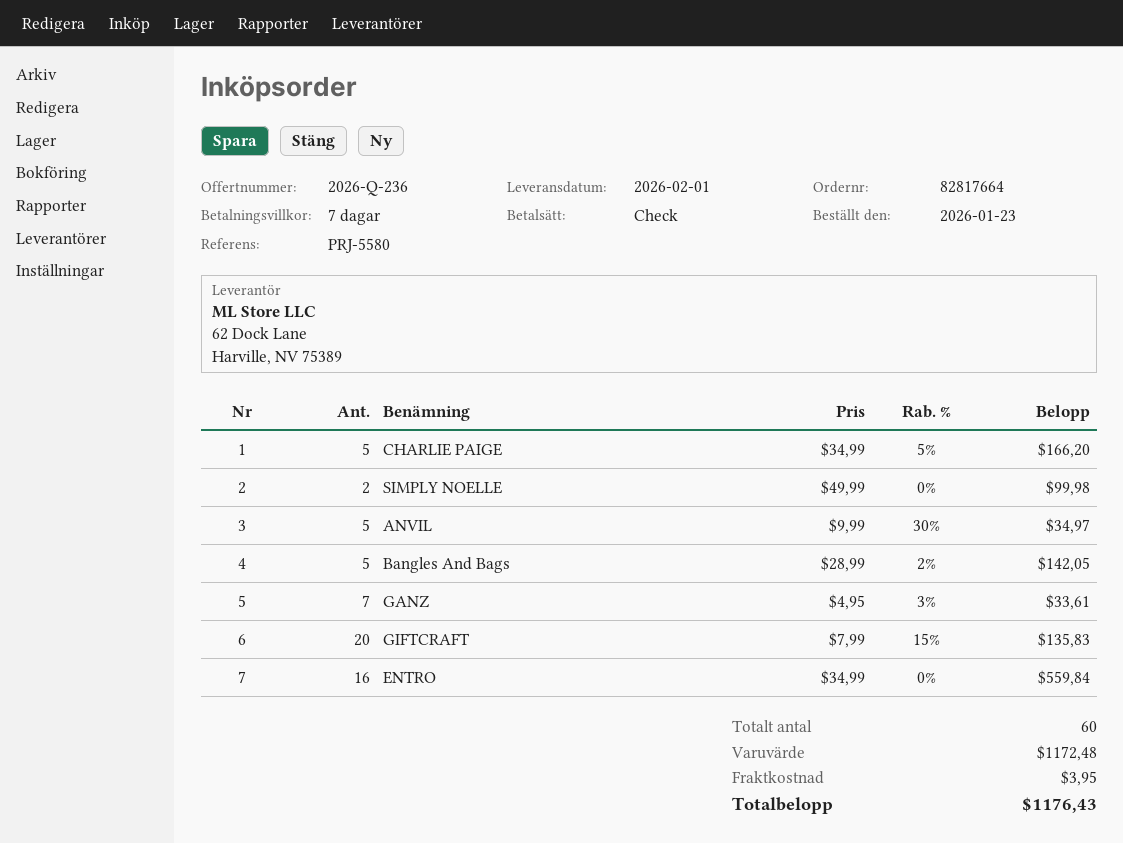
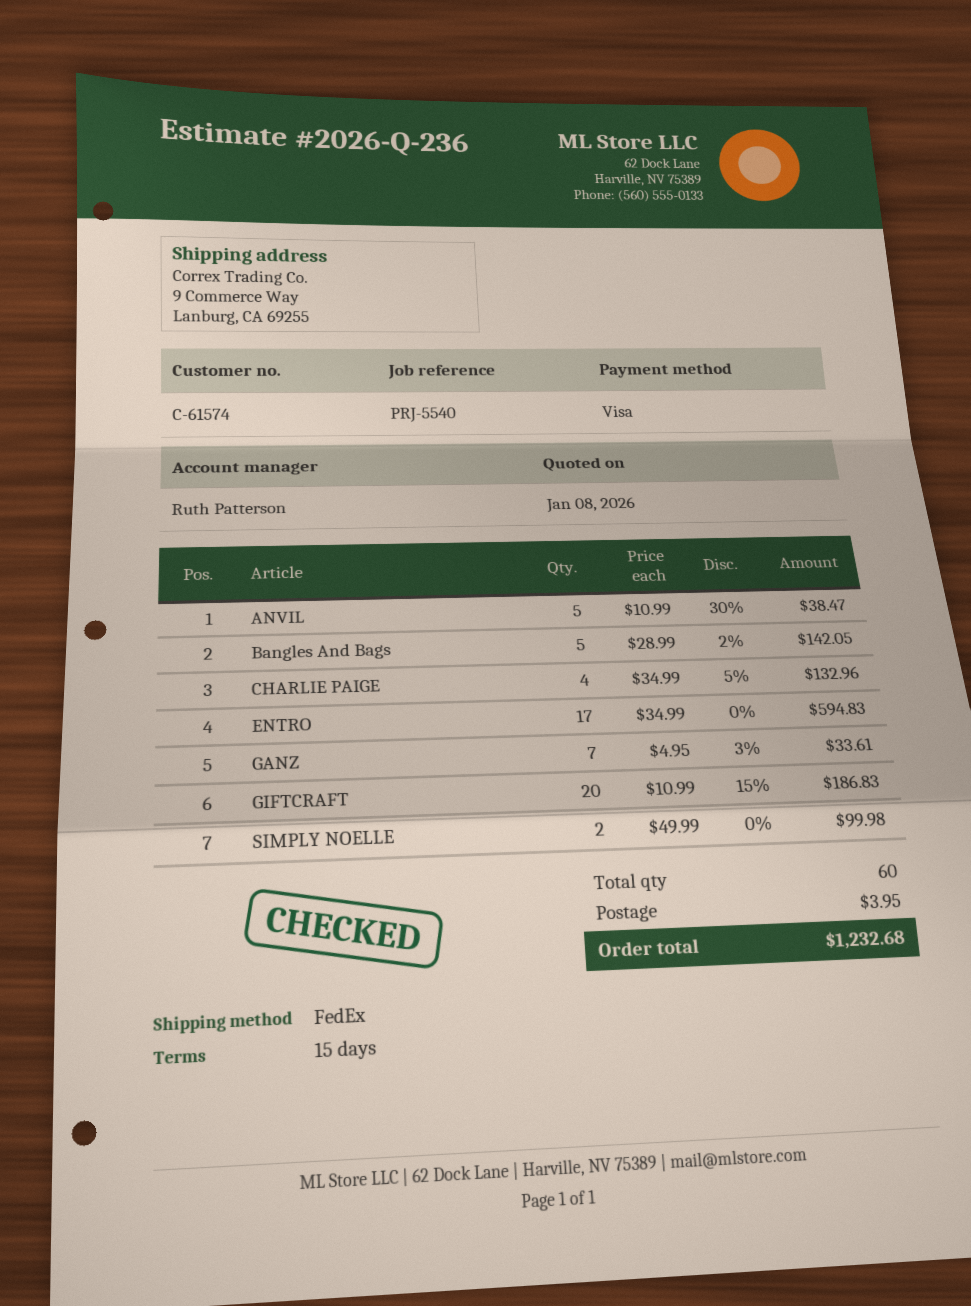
payment terms: 7 days -> 15 days
reference: PRJ-5580 -> PRJ-5540
payment method: cheque -> Visa
CHARLIE PAIGE: 5 x 34.99 - 5% = 166.20 -> 4 x 34.99 - 5% = 132.96
ANVIL: 5 x 9.99 - 30% = 34.97 -> 5 x 10.99 - 30% = 38.47
GIFTCRAFT: 20 x 7.99 - 15% = 135.83 -> 20 x 10.99 - 15% = 186.83
ENTRO: 16 x 34.99 = 559.84 -> 17 x 34.99 = 594.83
total: 1176.43 -> 1232.68

